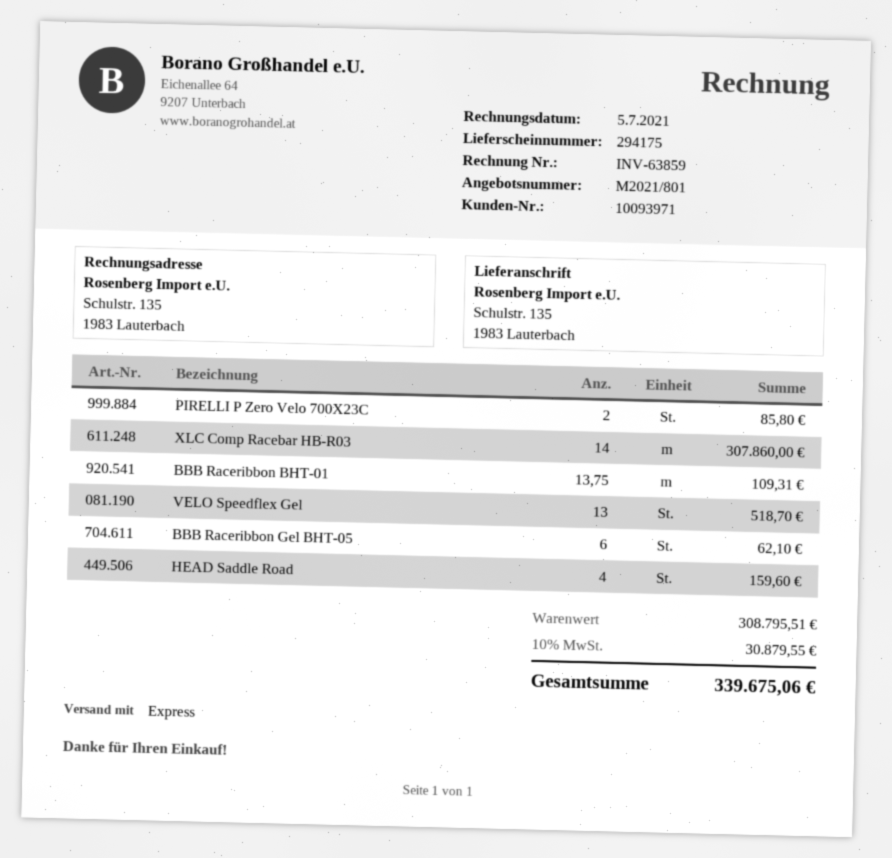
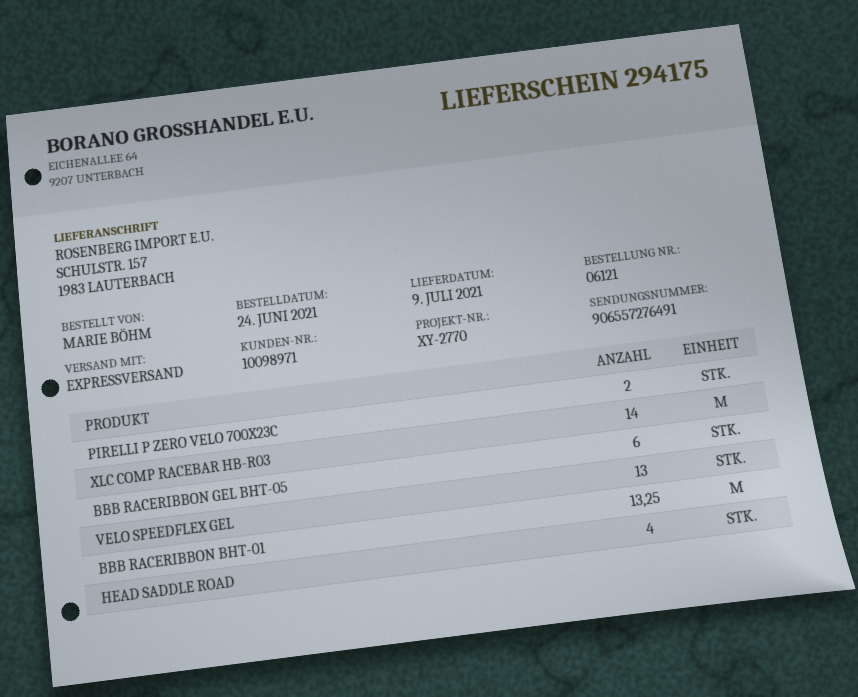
customer number: 10093971 -> 10098971
ship to: Schulstr. 135, 1983 Lauterbach -> SCHULSTR. 157, 1983 LAUTERBACH
BBB Raceribbon BHT-01: 13.75 -> 13.25

